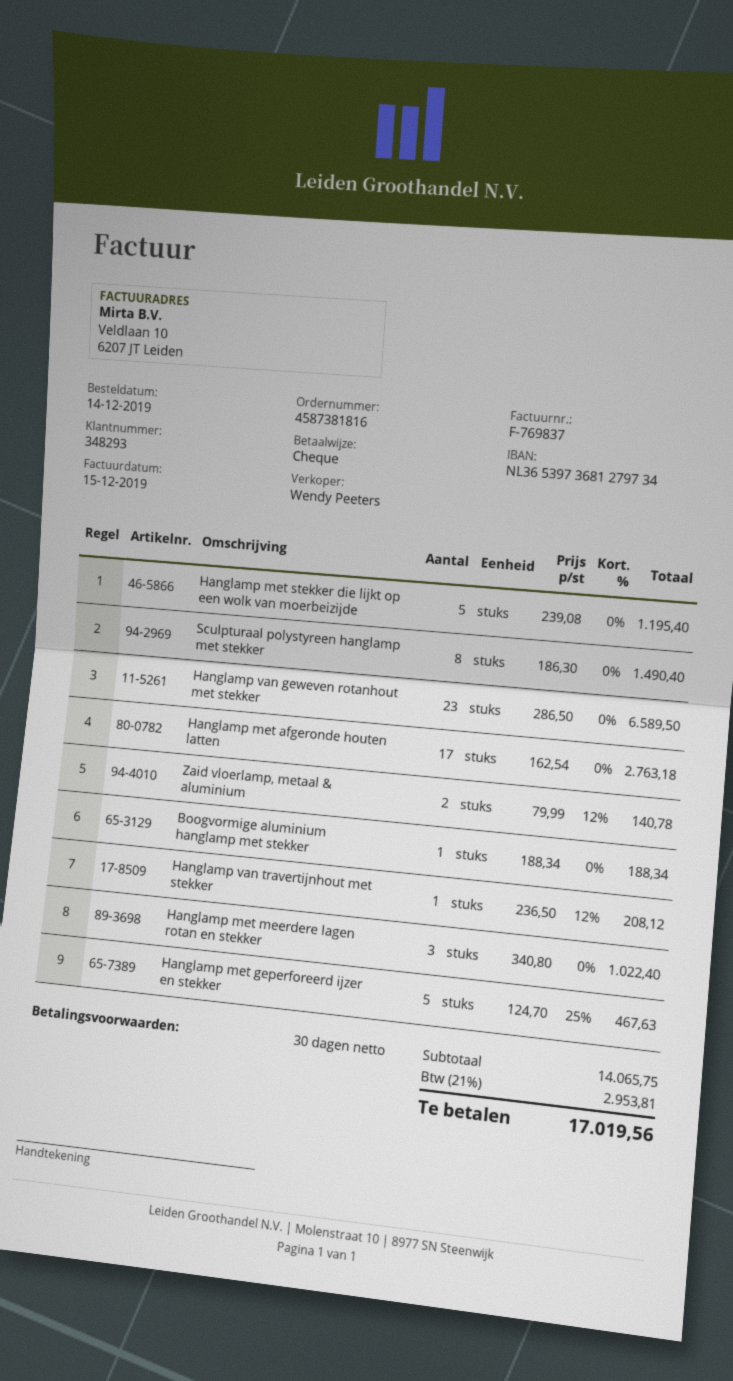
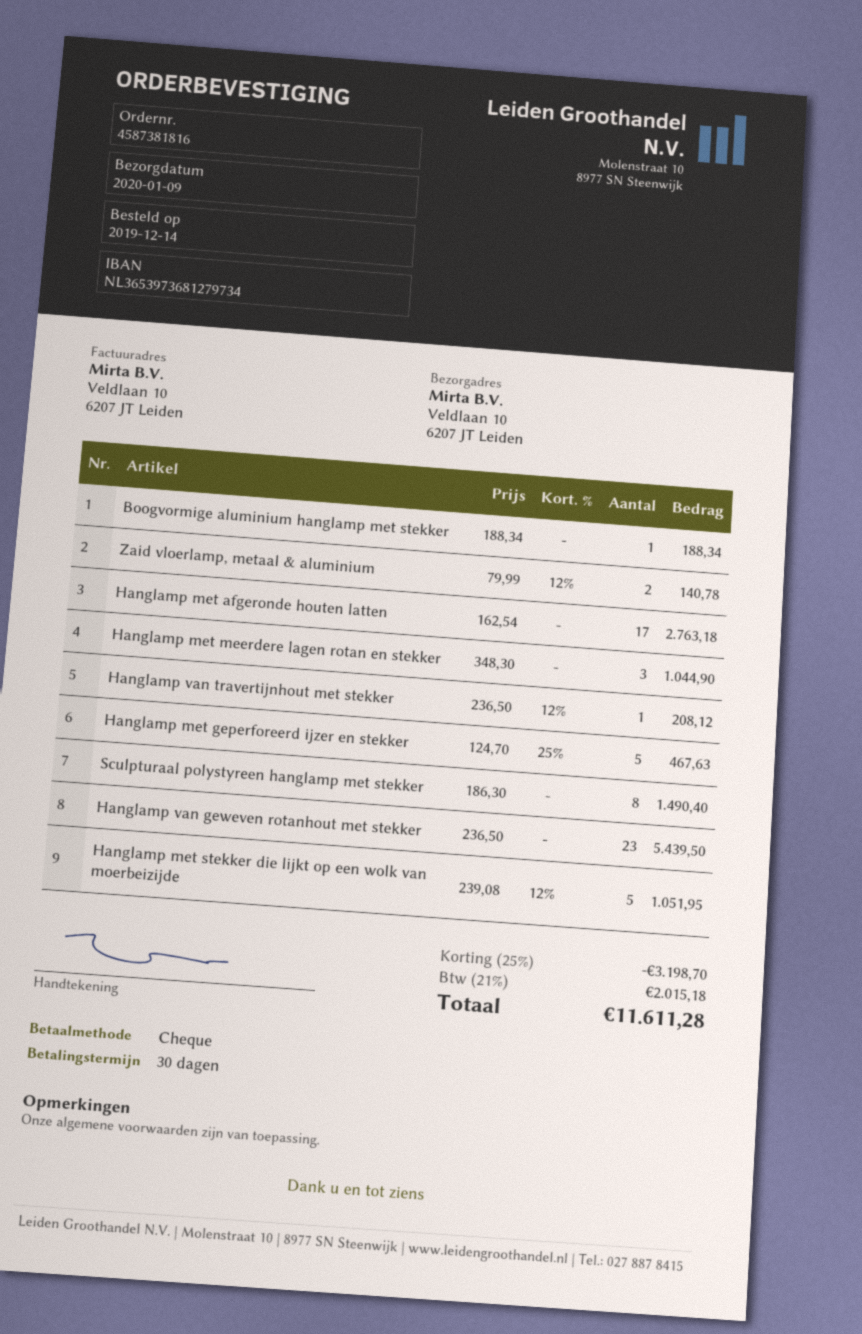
Hanglamp met stekker die lijkt op een wolk van moerbeizijde: 5 x 239.08 = 1195.40 -> 5 x 239.08 - 12% = 1051.95
Hanglamp van geweven rotanhout met stekker: 23 x 286.50 = 6589.50 -> 23 x 236.50 = 5439.50
Hanglamp met meerdere lagen rotan en stekker: 3 x 340.80 = 1022.40 -> 3 x 348.30 = 1044.90
discount: none -> 25% = 3198.70
tax: 21% = 2953.81 -> 21% = 2015.18
total: 17019.56 -> 11611.28

